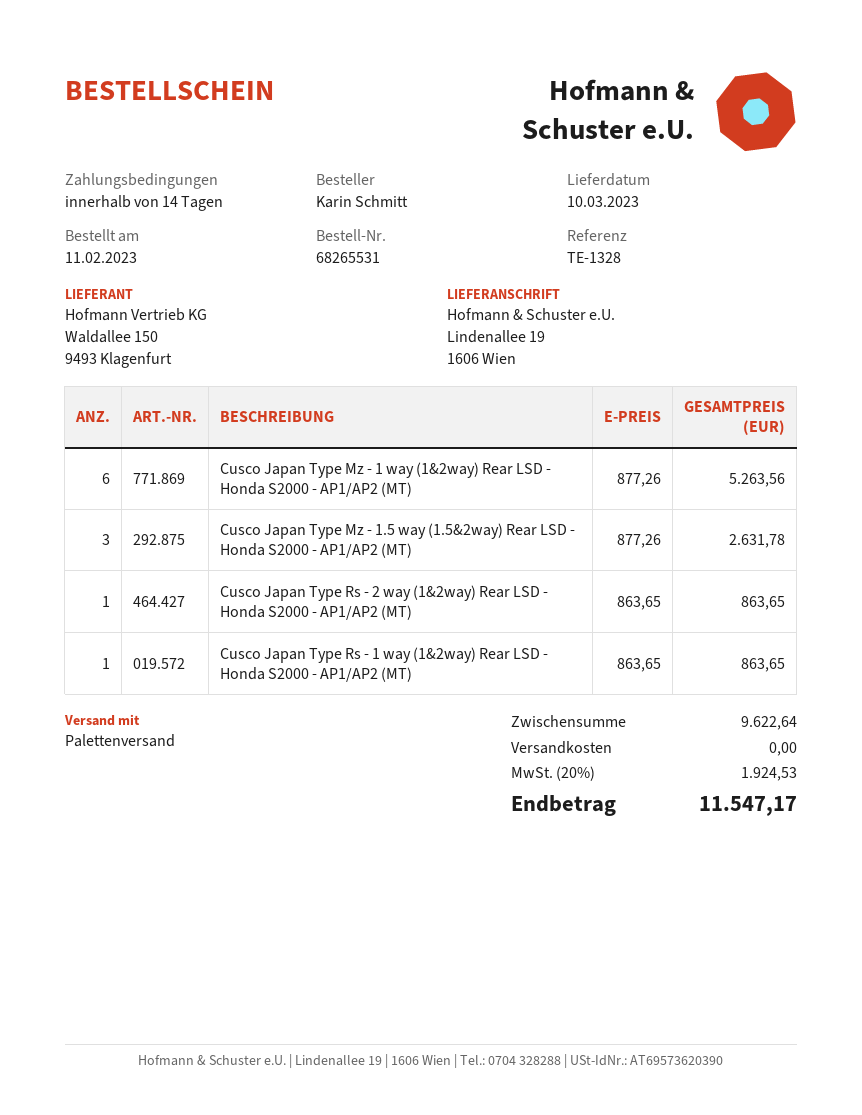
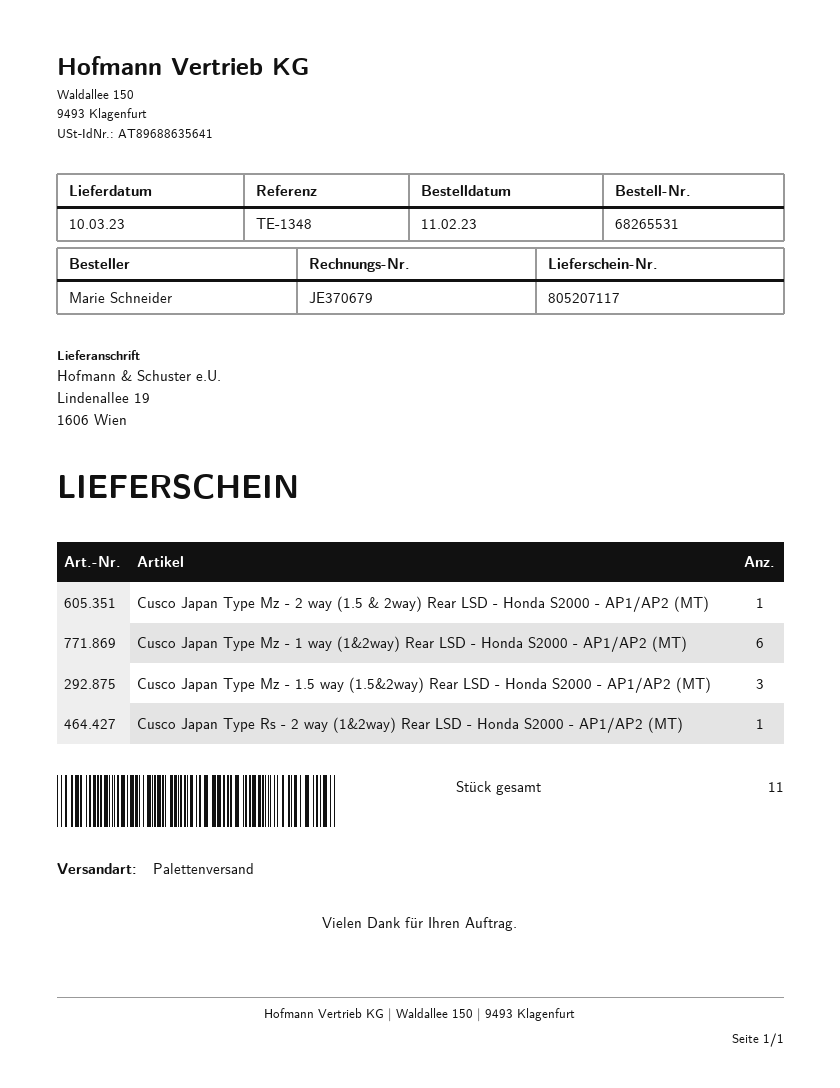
reference: TE-1328 -> TE-1348
ordered by: Karin Schmitt -> Marie Schneider
Cusco Japan Type Rs - 1 way (1&2way) Rear LSD - Honda S2000 - AP1/AP2 (MT): 1 -> none
Cusco Japan Type Mz - 2 way (1.5 & 2way) Rear LSD - Honda S2000 - AP1/AP2 (MT): none -> 1

